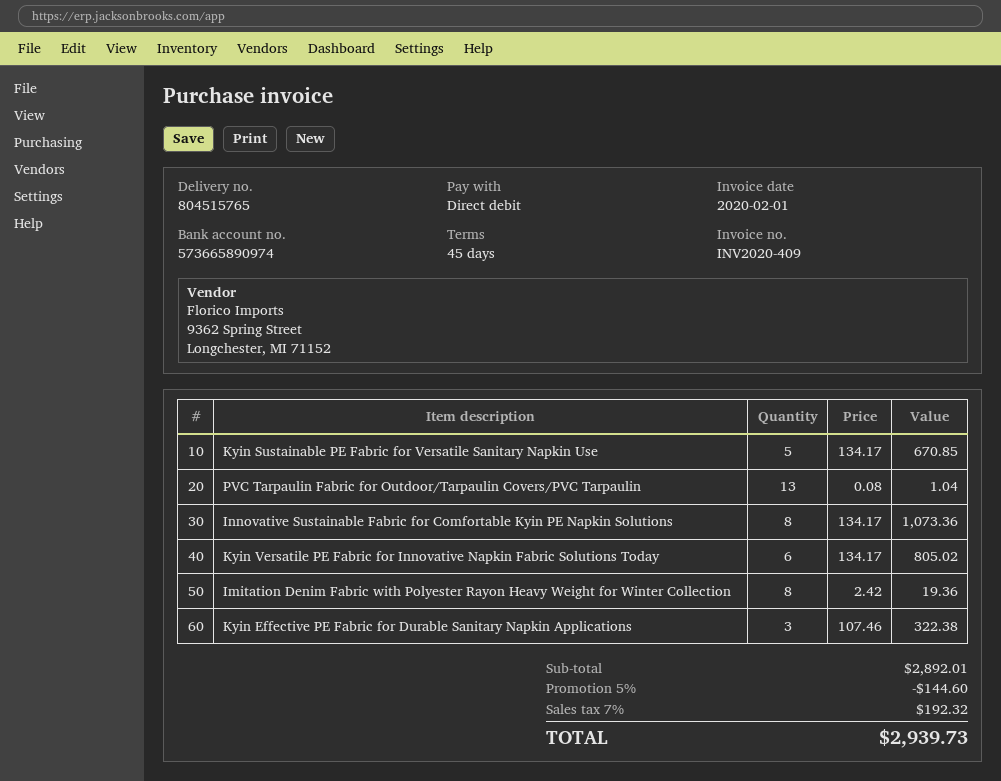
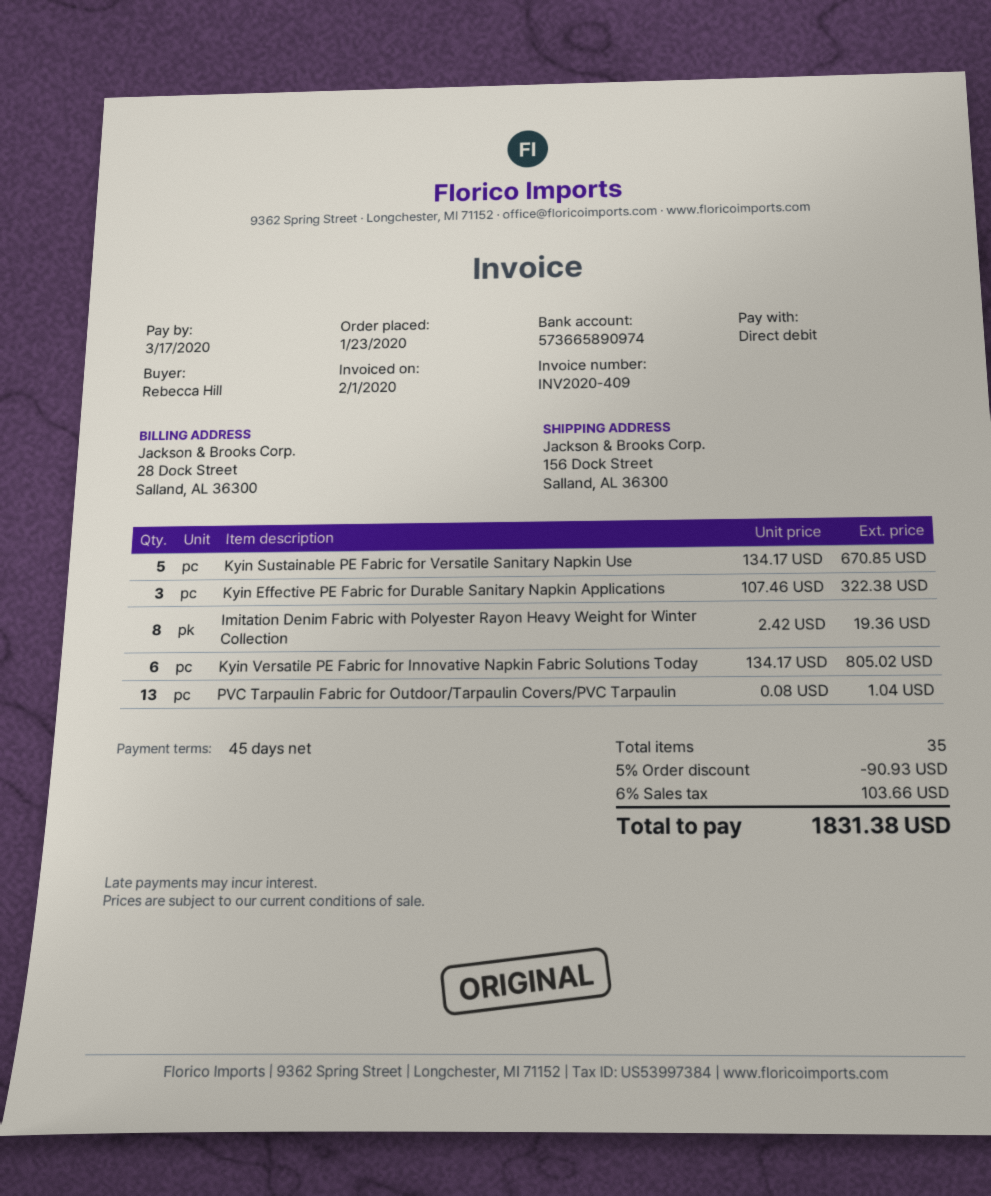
Innovative Sustainable Fabric for Comfortable Kyin PE Napkin Solutions: 8 x 134.17 = 1073.36 -> none
discount: 5% = 144.60 -> 5% = 90.93
tax: 7% = 192.32 -> 6% = 103.66
total: 2939.73 -> 1831.38

